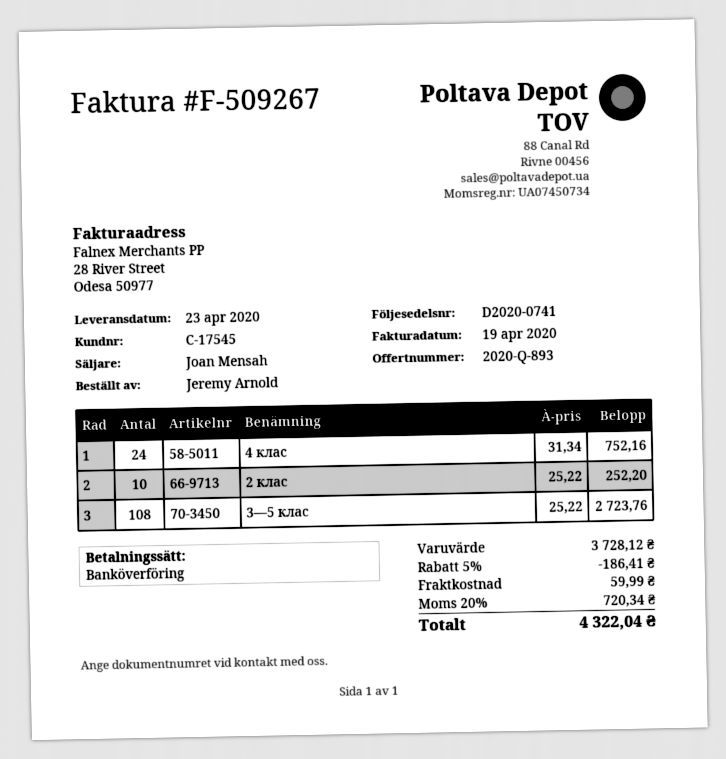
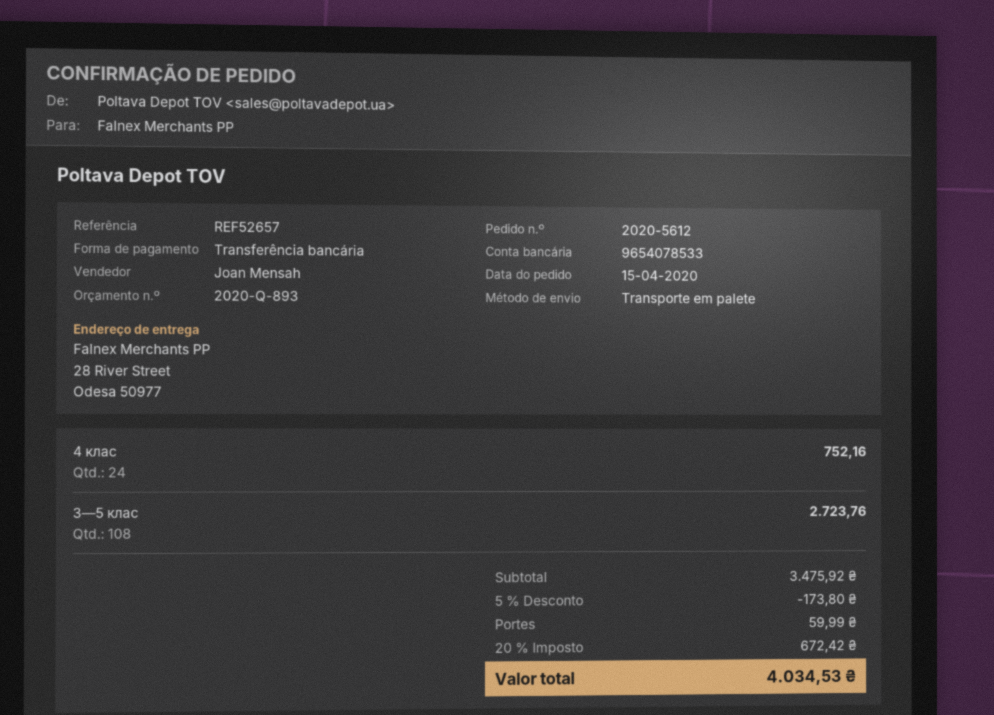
2 клас: 10 for 252.20 -> none
subtotal: 3728.12 -> 3475.92
discount: 5% = 186.41 -> 5% = 173.80
tax: 20% = 720.34 -> 20% = 672.42
total: 4322.04 -> 4034.53

